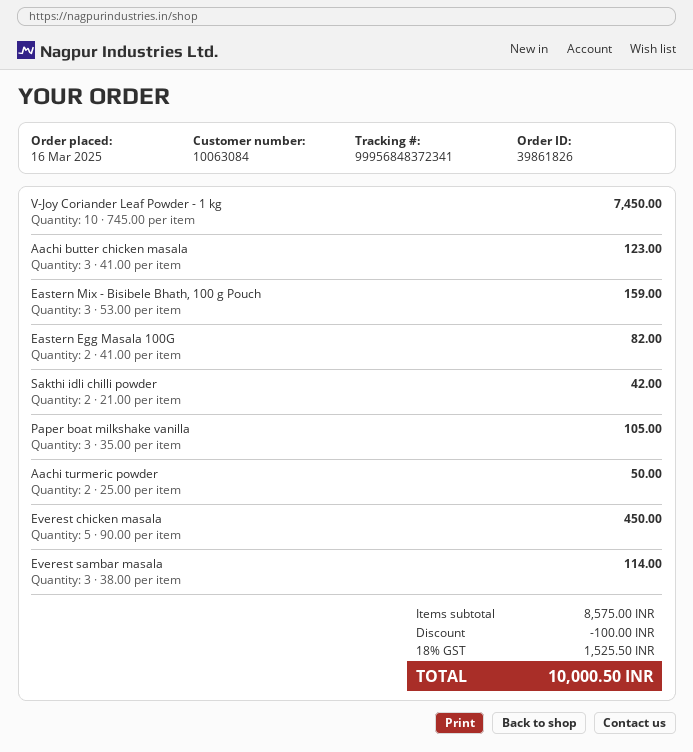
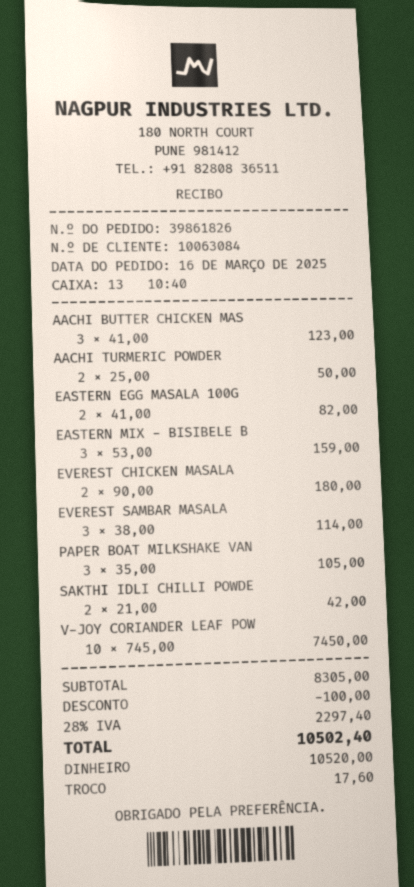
Everest chicken masala: 5 x 90.00 = 450.00 -> 2 x 90.00 = 180.00
subtotal: 8575.00 -> 8305.00
tax: 18% = 1525.50 -> 28% = 2297.40
total: 10000.50 -> 10502.40

